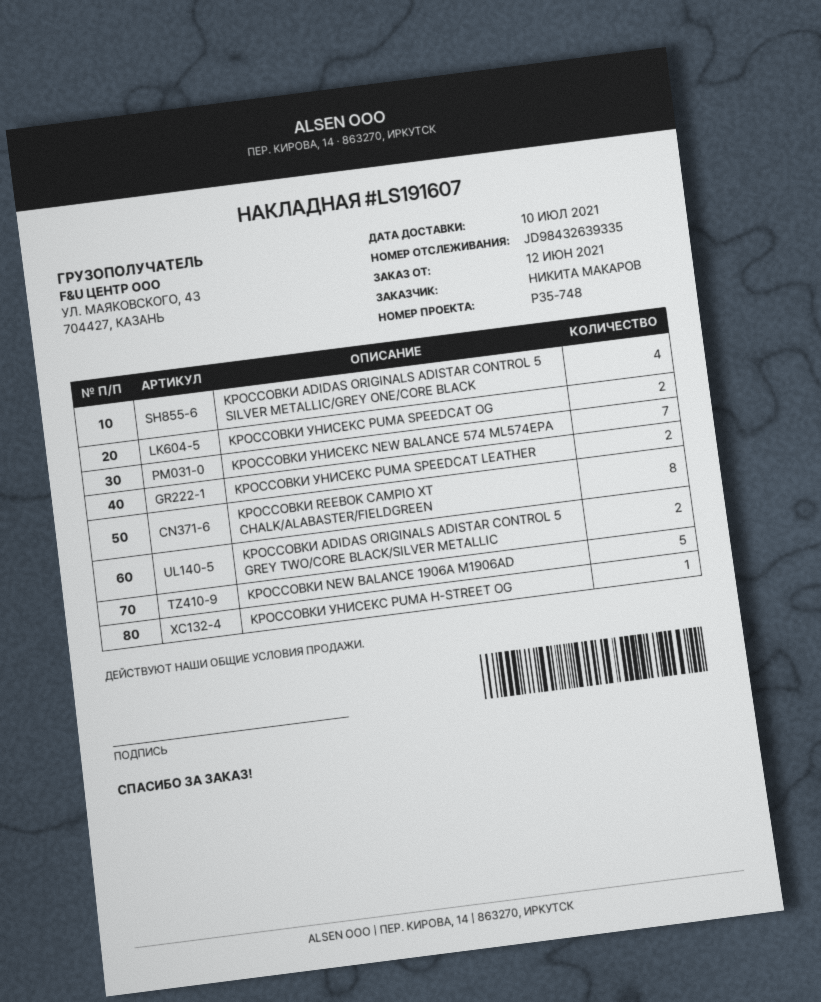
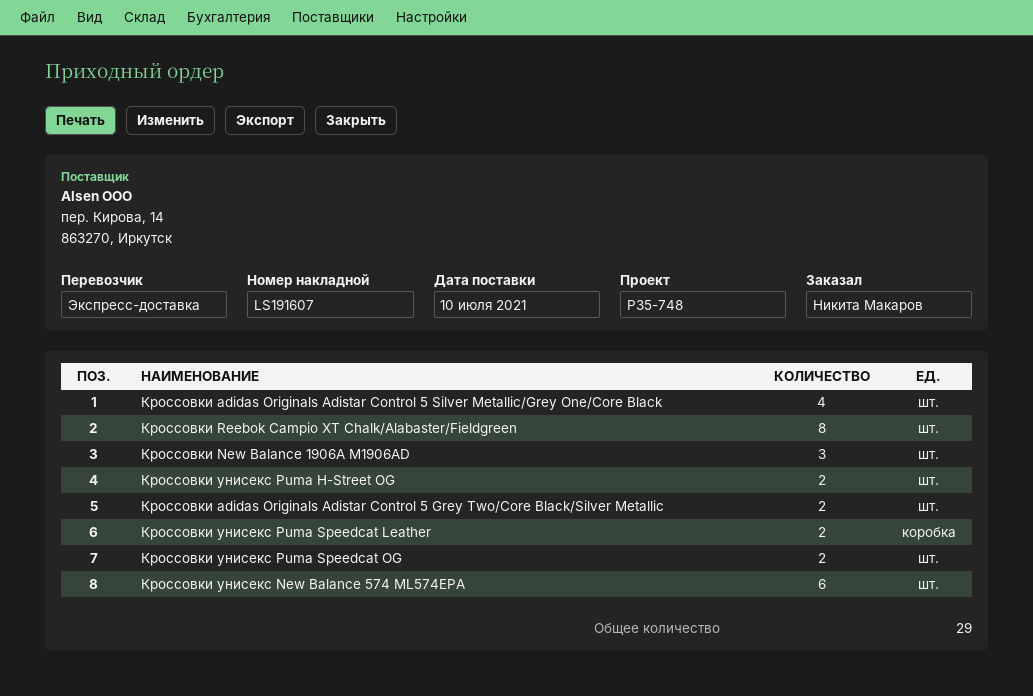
КРОССОВКИ УНИСЕКС NEW BALANCE 574 ML574EPA: 7 -> 6
КРОССОВКИ NEW BALANCE 1906A M1906AD: 5 -> 3
КРОССОВКИ УНИСЕКС PUMA H-STREET OG: 1 -> 2

